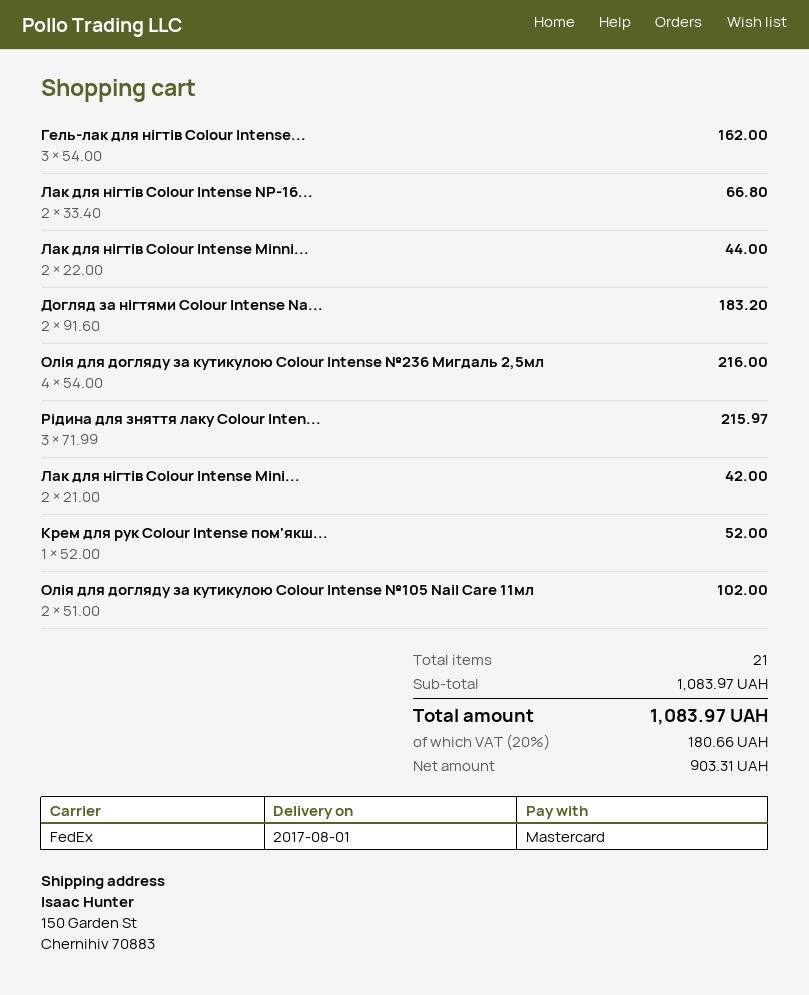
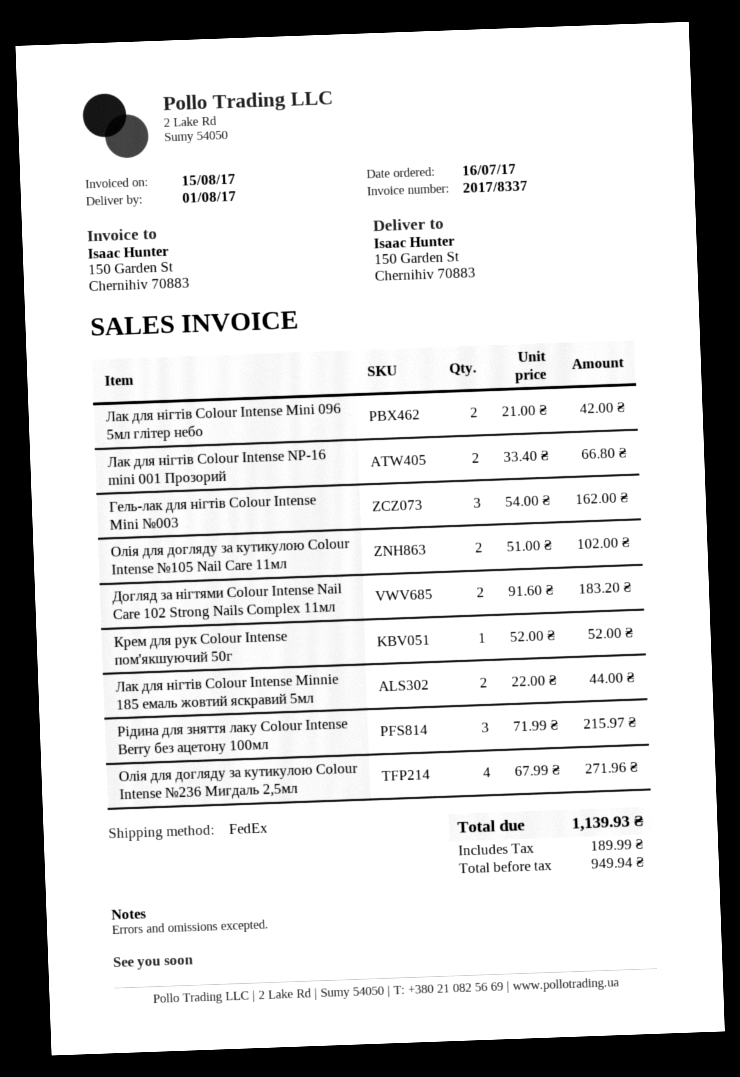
Олія для догляду за кутикулою Colour Intense №236 Мигдаль 2,5мл: 4 x 54.00 = 216.00 -> 4 x 67.99 = 271.96
net: 903.31 -> 949.94
tax: 180.66 -> 189.99
total: 1083.97 -> 1139.93

